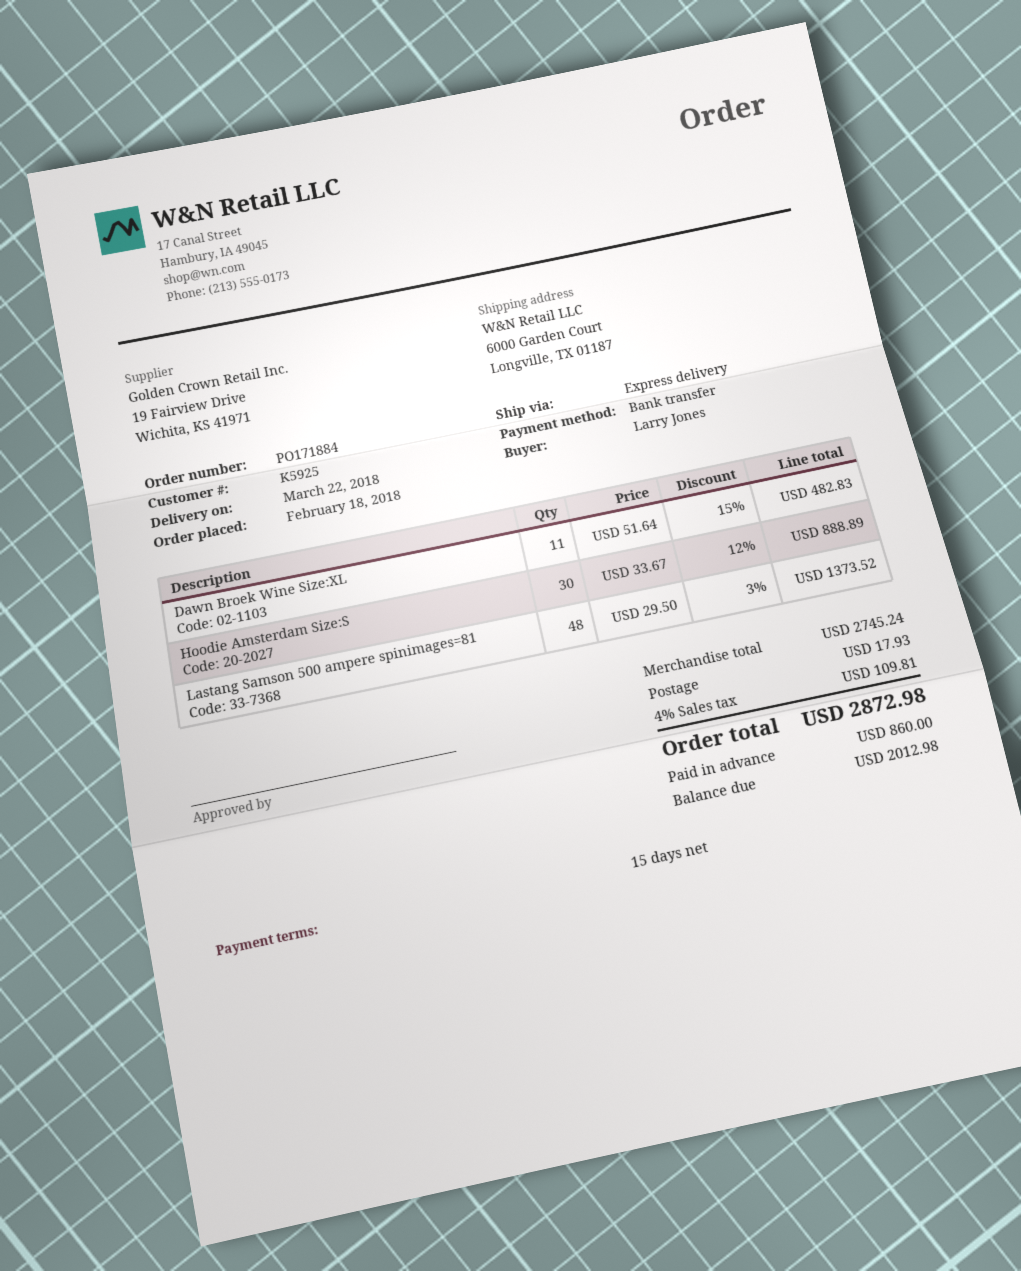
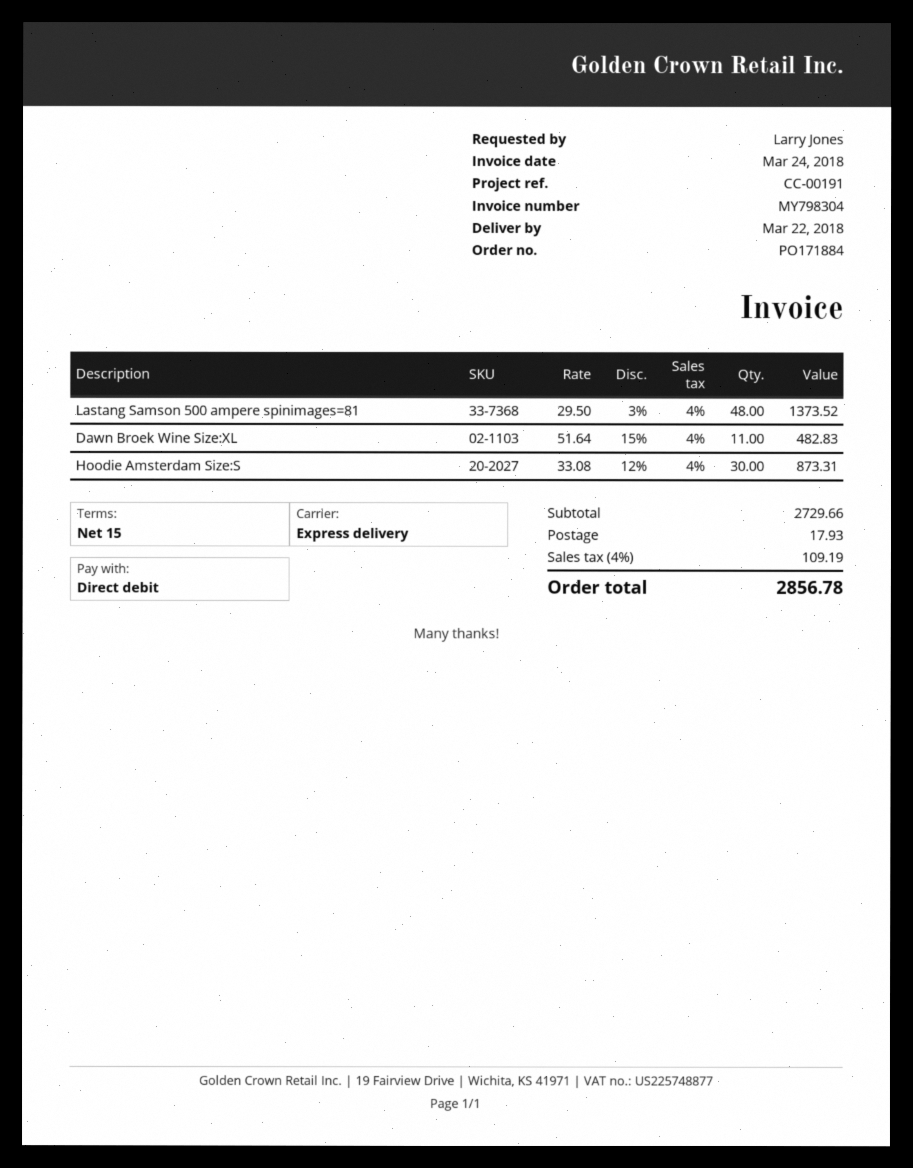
payment method: bank transfer -> direct debit
Hoodie Amsterdam Size:S: 30 x 33.67 - 12% = 888.89 -> 30 x 33.08 - 12% = 873.31
subtotal: 2745.24 -> 2729.66
tax: 4% = 109.81 -> 4% = 109.19
total: 2872.98 -> 2856.78

